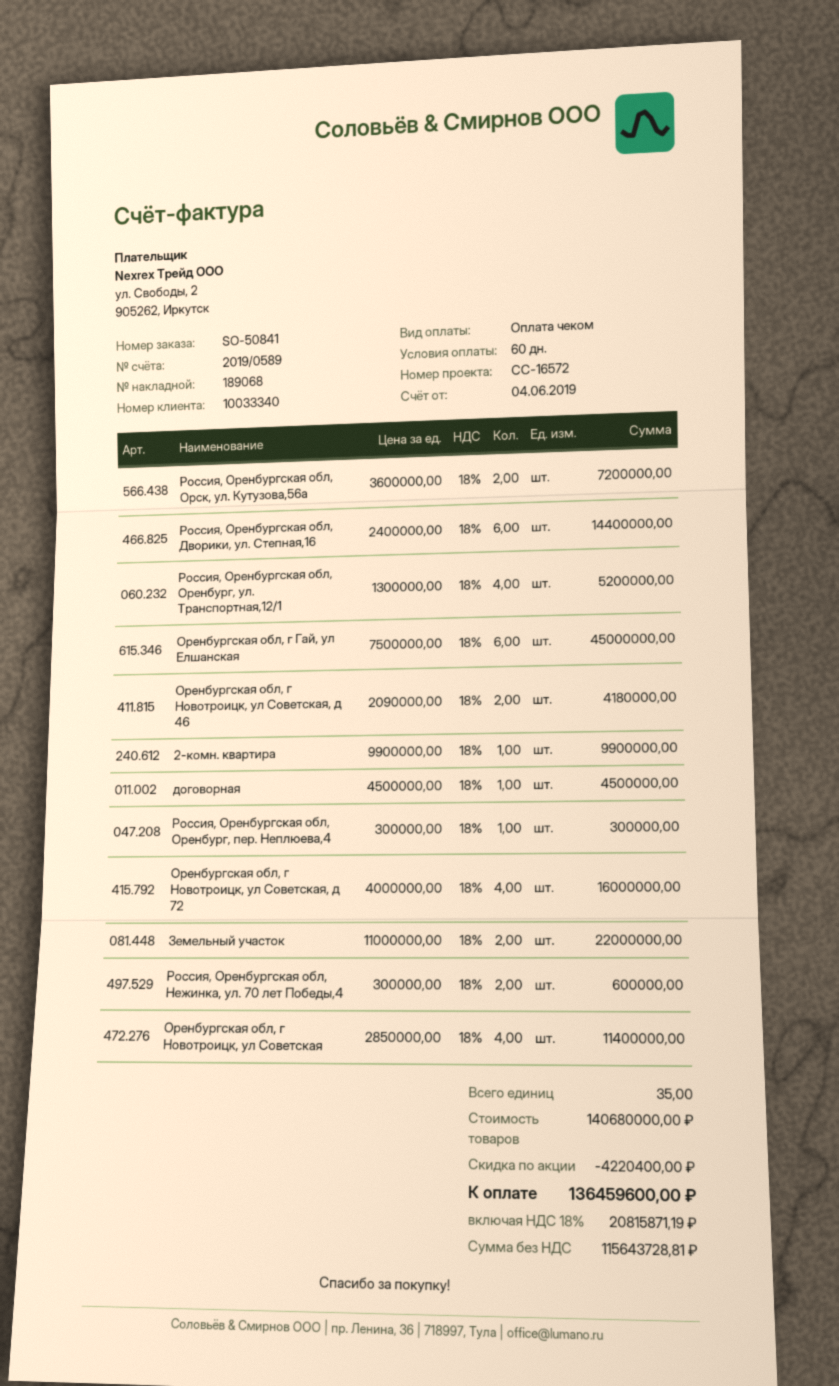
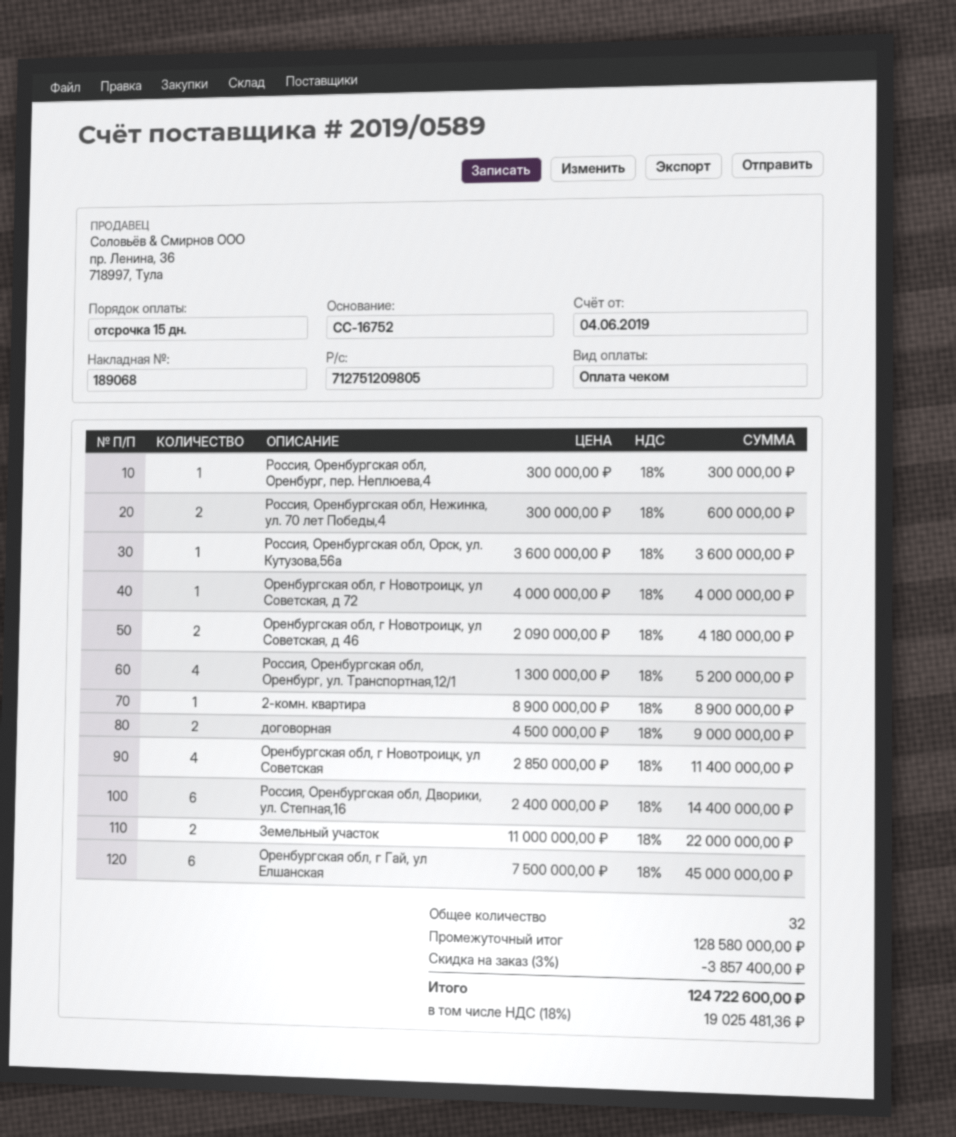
payment terms: 60 days -> 15 days
reference: CC-16572 -> CC-16752
Россия, Оренбургская обл, Орск, ул. Кутузова,56а: 2 x 3600000.00 = 7200000.00 -> 1 x 3600000.00 = 3600000.00
2-комн. квартира: 1 x 9900000.00 = 9900000.00 -> 1 x 8900000.00 = 8900000.00
договорная: 1 x 4500000.00 = 4500000.00 -> 2 x 4500000.00 = 9000000.00
Оренбургская обл, г Новотроицк, ул Советская, д 72: 4 x 4000000.00 = 16000000.00 -> 1 x 4000000.00 = 4000000.00
total quantity: 35 -> 32
subtotal: 140680000.00 -> 128580000.00
discount: 4220400.00 -> 3857400.00
tax: 18% = 20815871.19 -> 18% = 19025481.36
total: 136459600.00 -> 124722600.00

